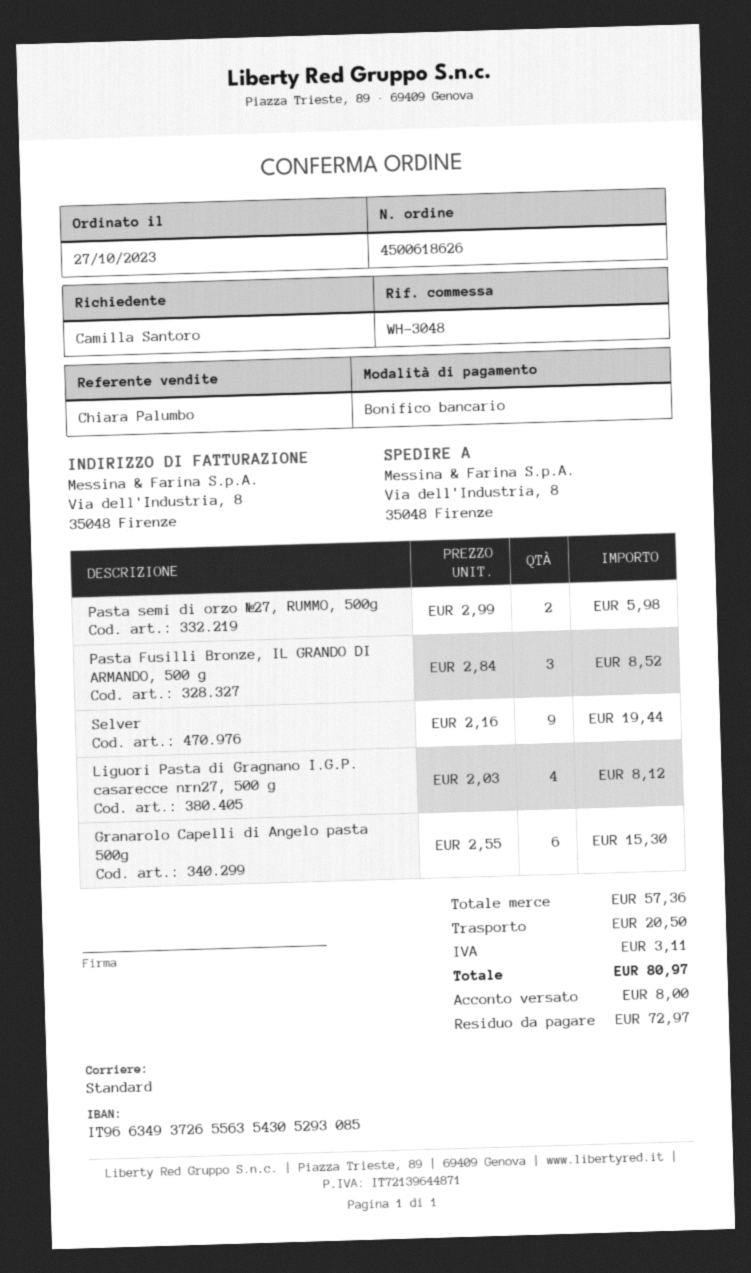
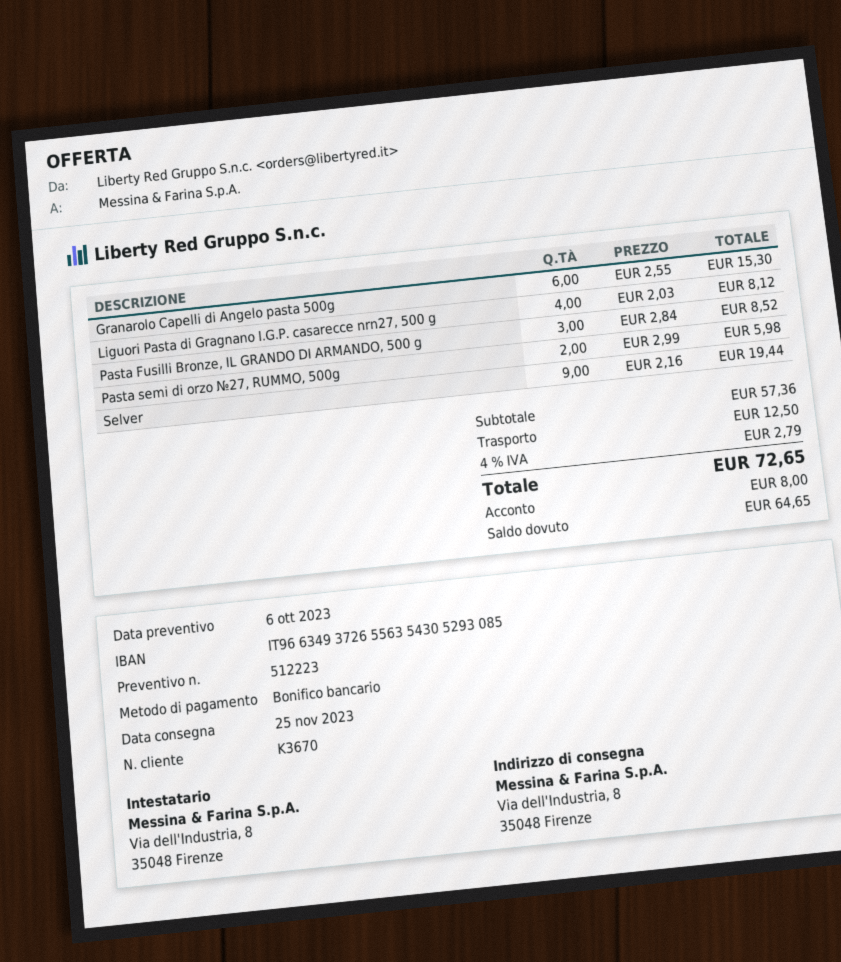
shipping: 20.50 -> 12.50
tax: 3.11 -> 2.79
total: 80.97 -> 72.65
balance: 72.97 -> 64.65

